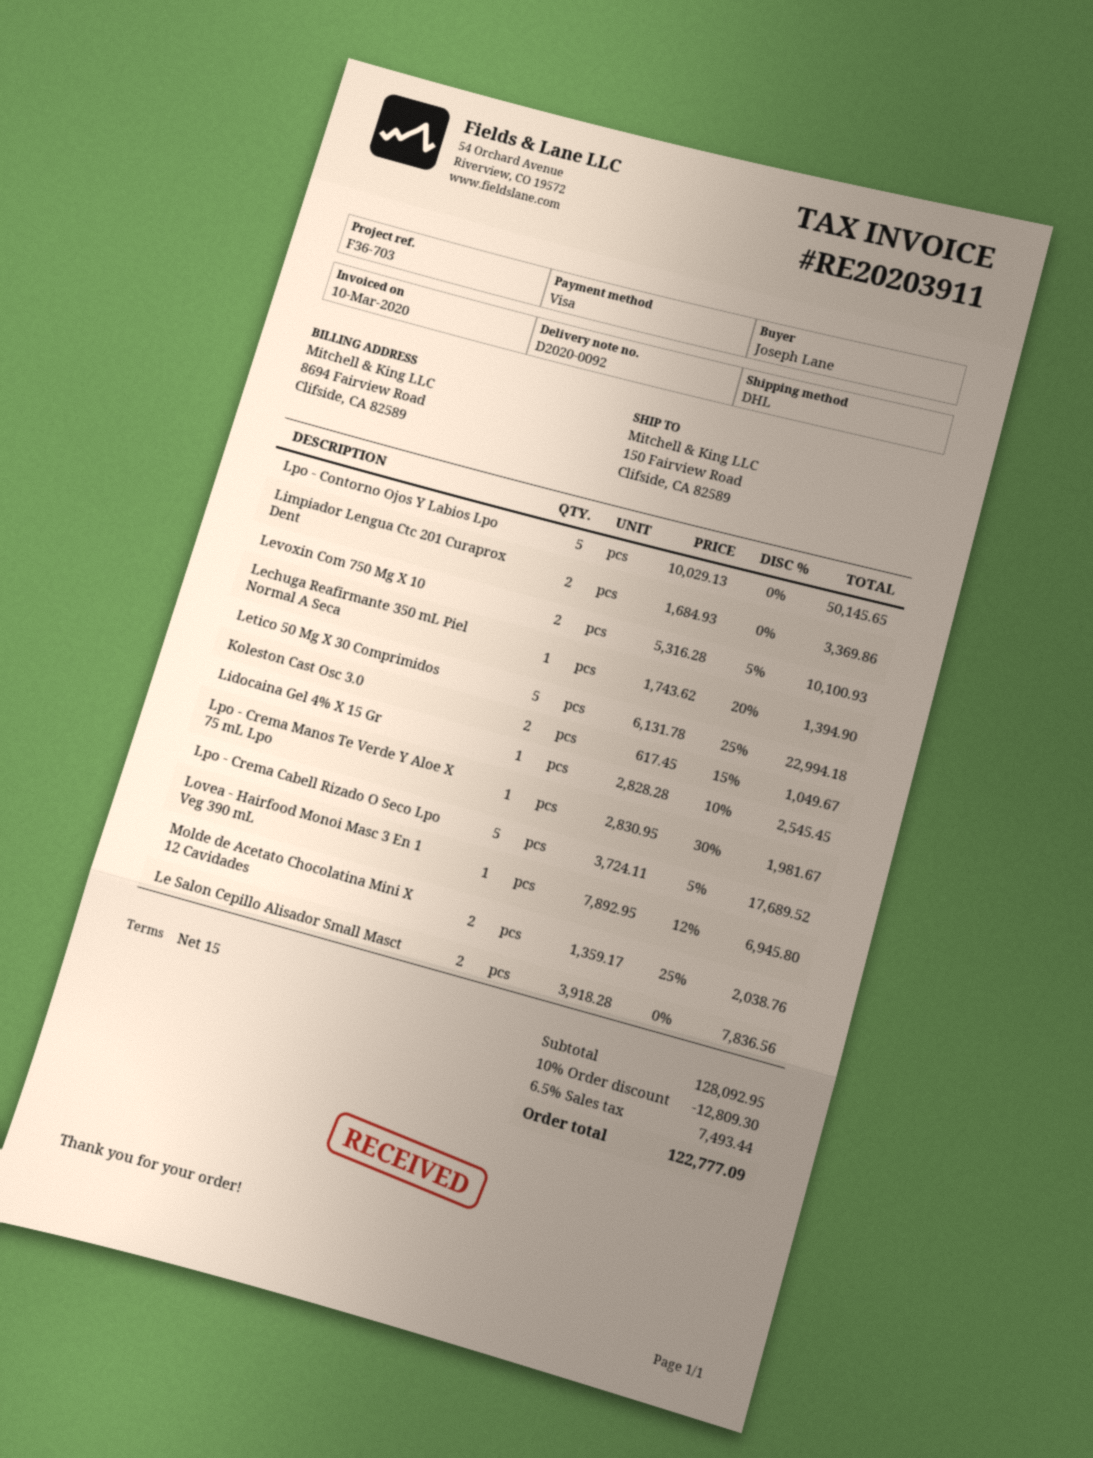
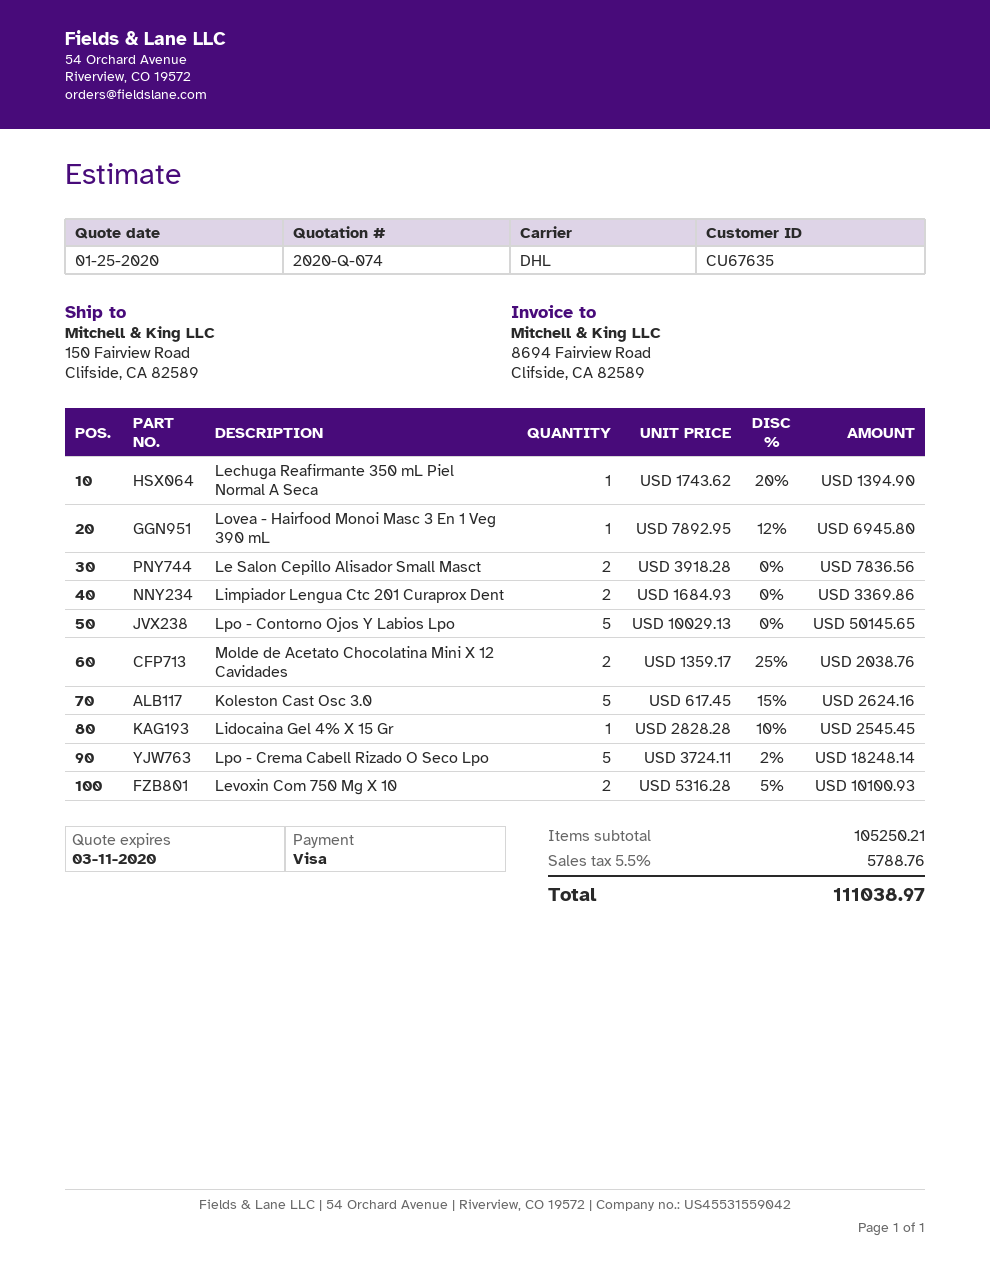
Letico 50 Mg X 30 Comprimidos: 5 x 6131.78 - 25% = 22994.18 -> none
Koleston Cast Osc 3.0: 2 x 617.45 - 15% = 1049.67 -> 5 x 617.45 - 15% = 2624.16
Lpo - Crema Manos Te Verde Y Aloe X 75 mL Lpo: 1 x 2830.95 - 30% = 1981.67 -> none
Lpo - Crema Cabell Rizado O Seco Lpo: 5 x 3724.11 - 5% = 17689.52 -> 5 x 3724.11 - 2% = 18248.14
subtotal: 128092.95 -> 105250.21
discount: 10% = 12809.30 -> none
tax: 6.5% = 7493.44 -> 5.5% = 5788.76
total: 122777.09 -> 111038.97

